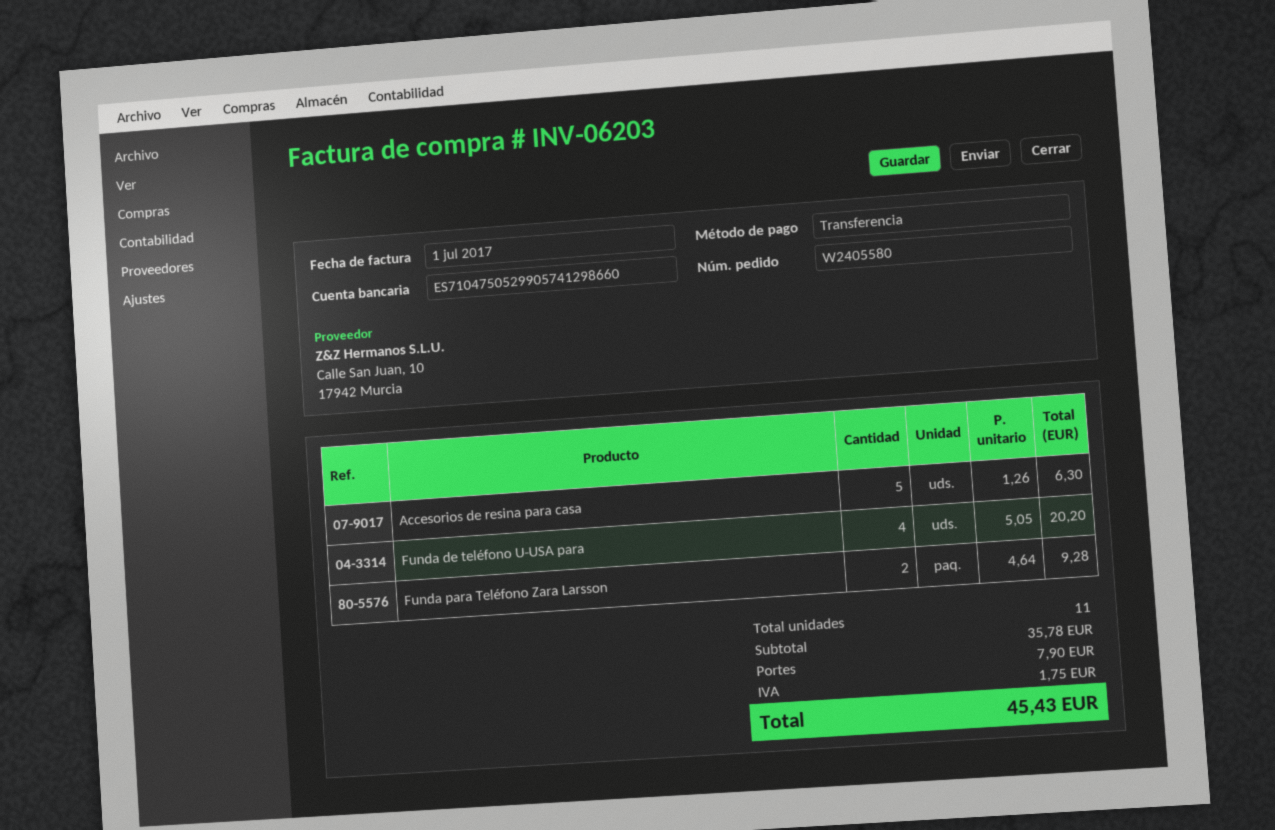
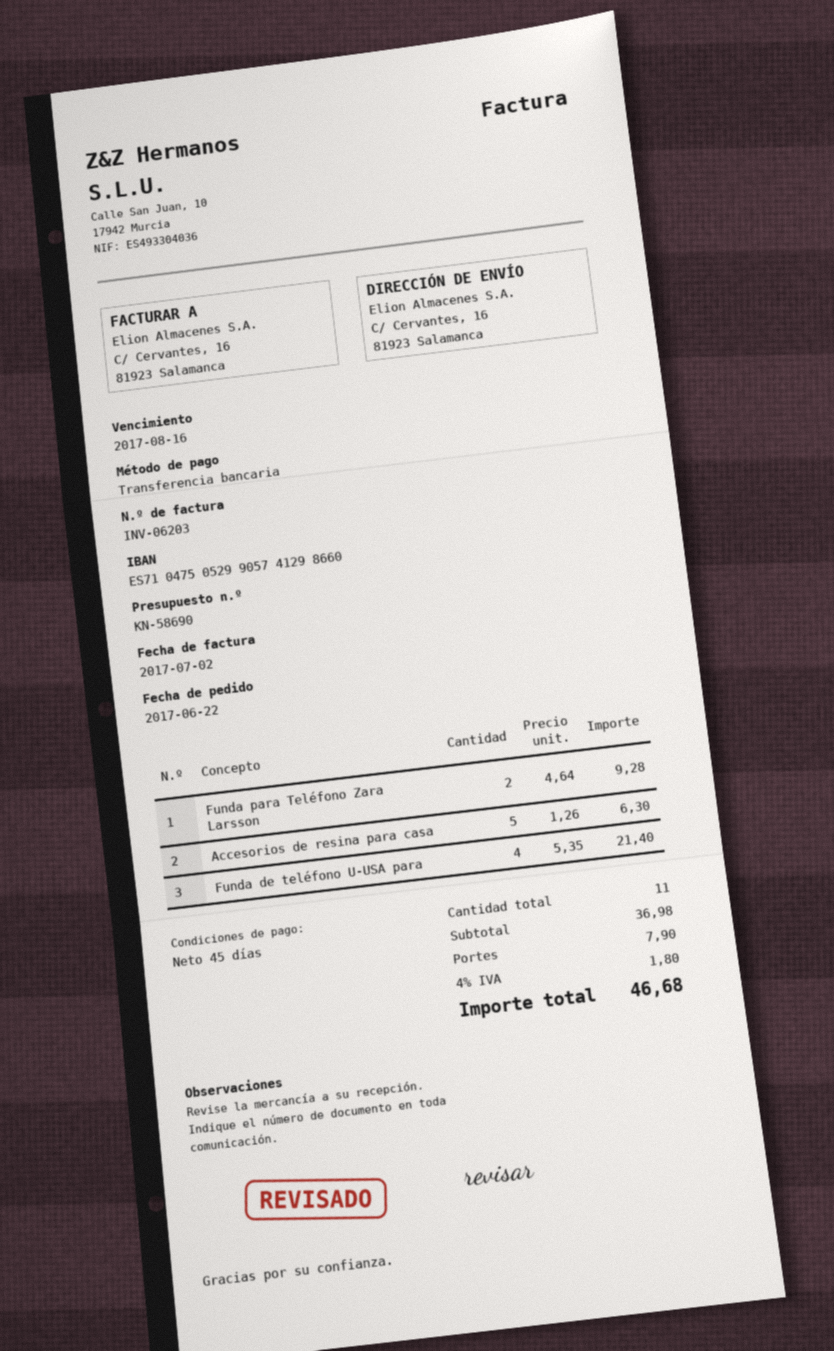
invoice date: 2017-07-01 -> 2017-07-02
Funda de teléfono U-USA para: 4 x 5.05 = 20.20 -> 4 x 5.35 = 21.40
subtotal: 35.78 -> 36.98
tax: 1.75 -> 1.80
total: 45.43 -> 46.68

